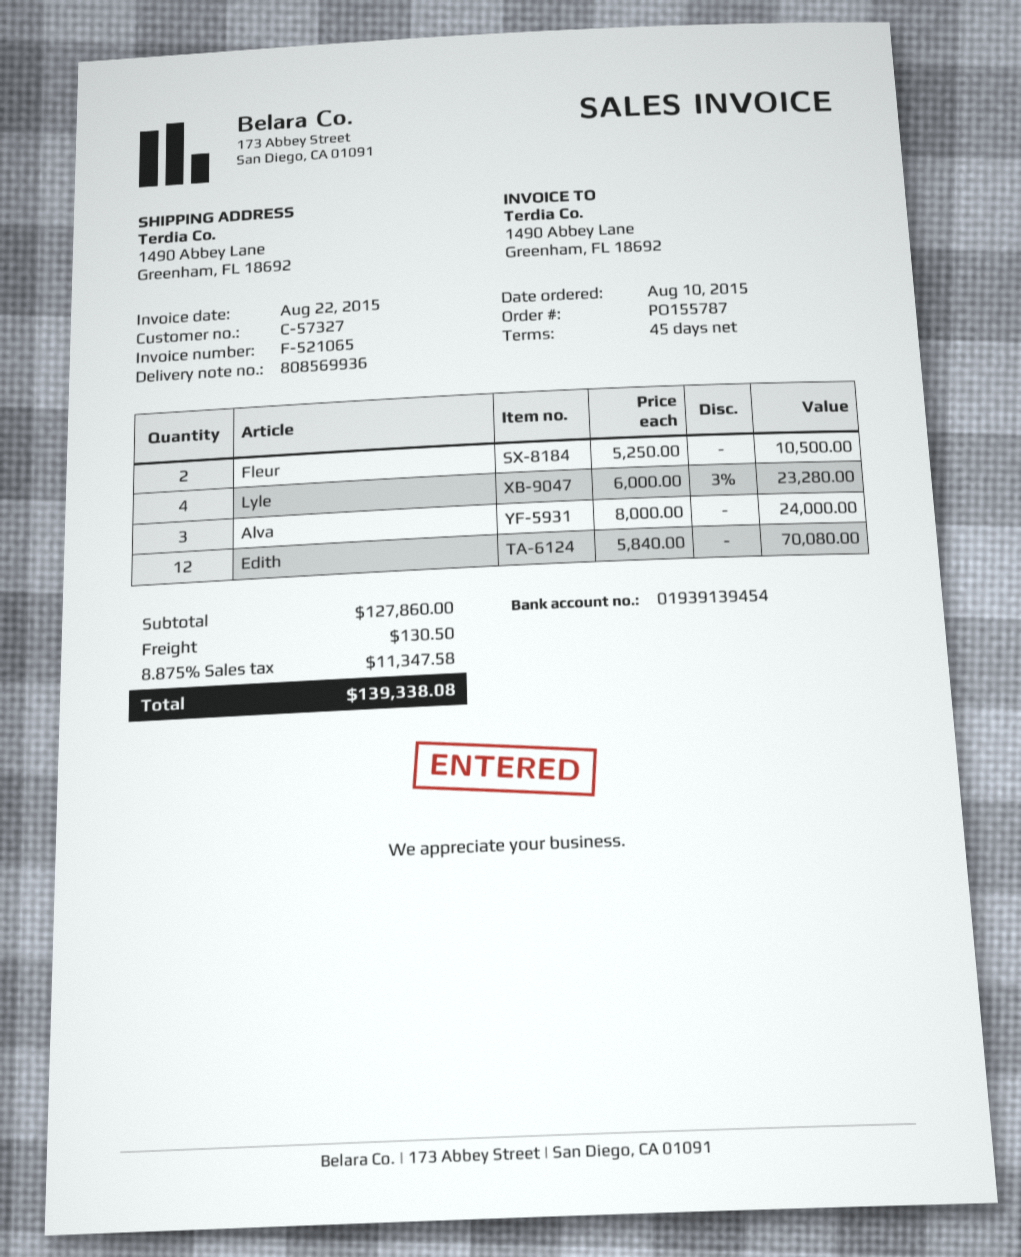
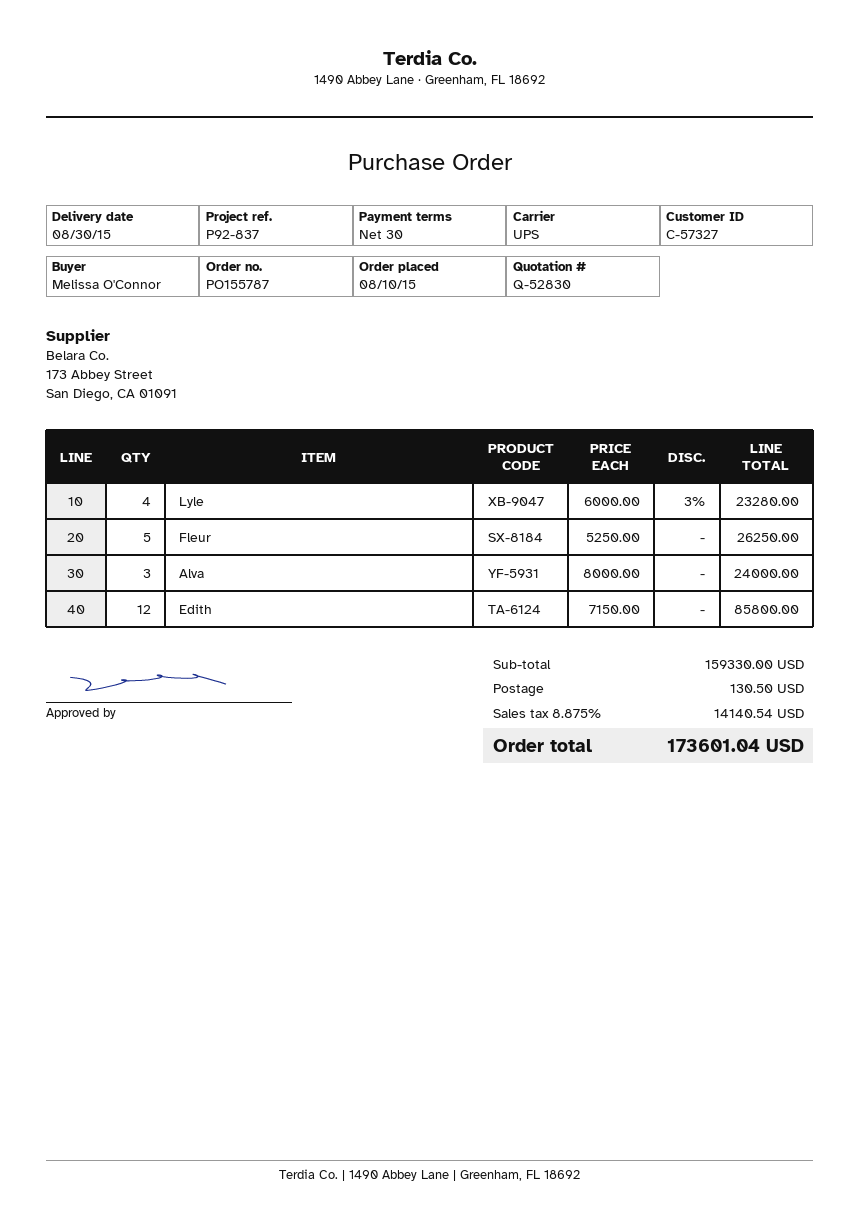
payment terms: 45 days -> 30 days
Fleur: 2 x 5250.00 = 10500.00 -> 5 x 5250.00 = 26250.00
Edith: 12 x 5840.00 = 70080.00 -> 12 x 7150.00 = 85800.00
subtotal: 127860.00 -> 159330.00
tax: 8.875% = 11347.58 -> 8.875% = 14140.54
total: 139338.08 -> 173601.04

